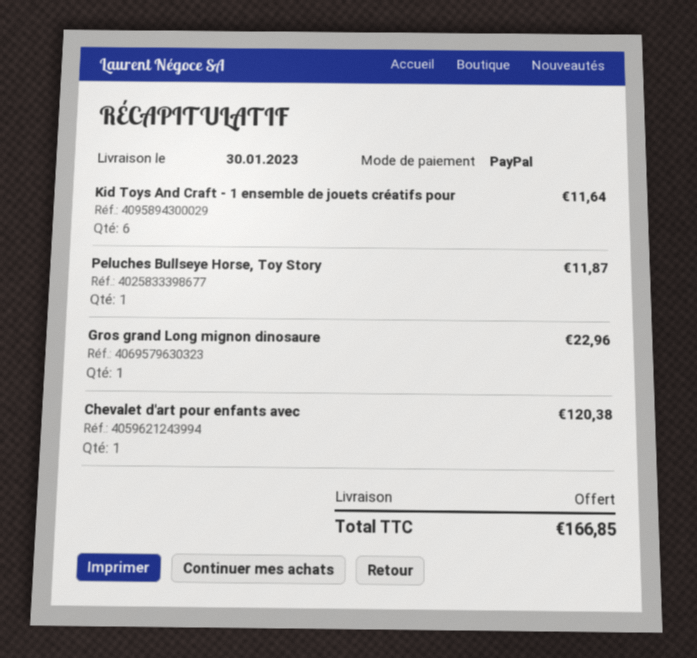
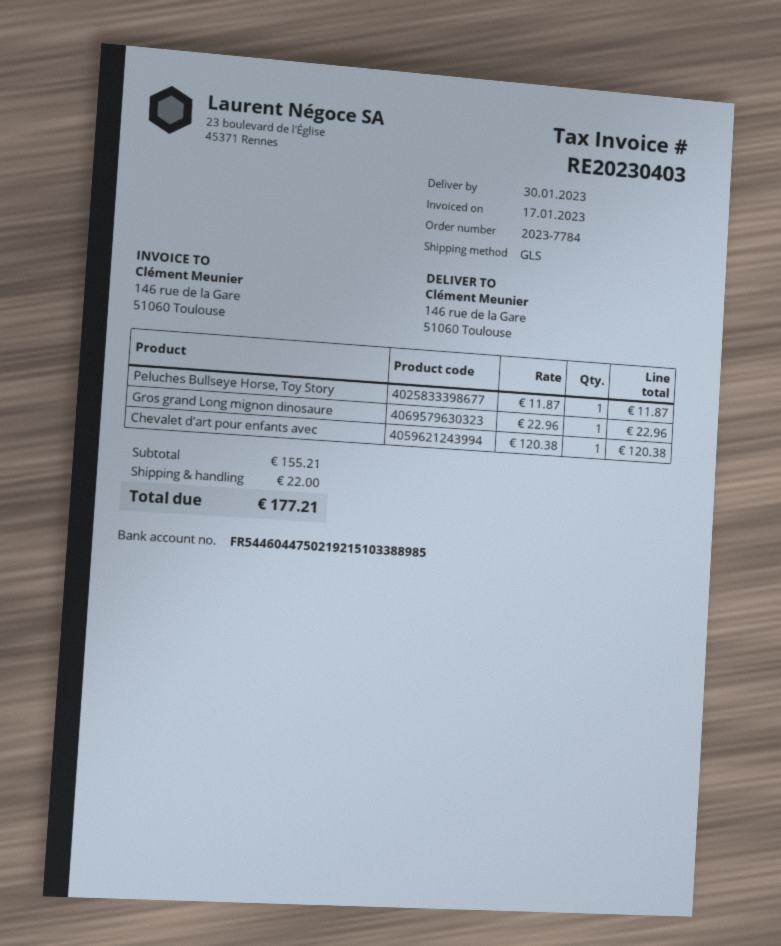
Kid Toys And Craft - 1 ensemble de jouets créatifs pour: 6 for 11.64 -> none
shipping: 0.00 -> 22.00
total: 166.85 -> 177.21

